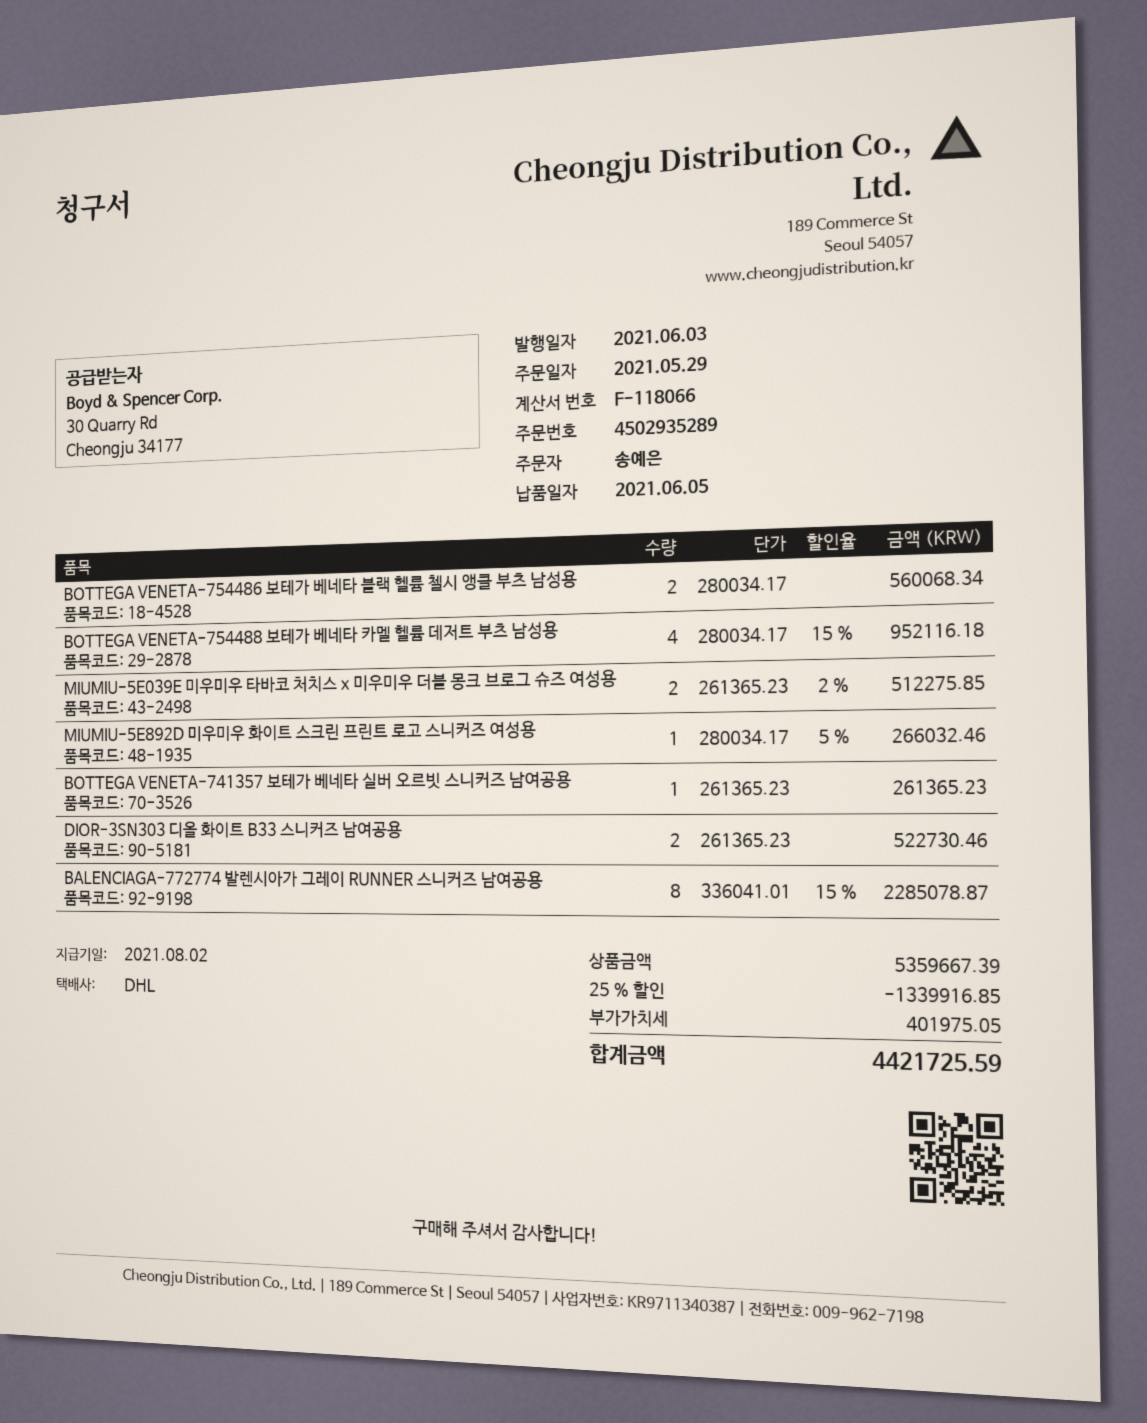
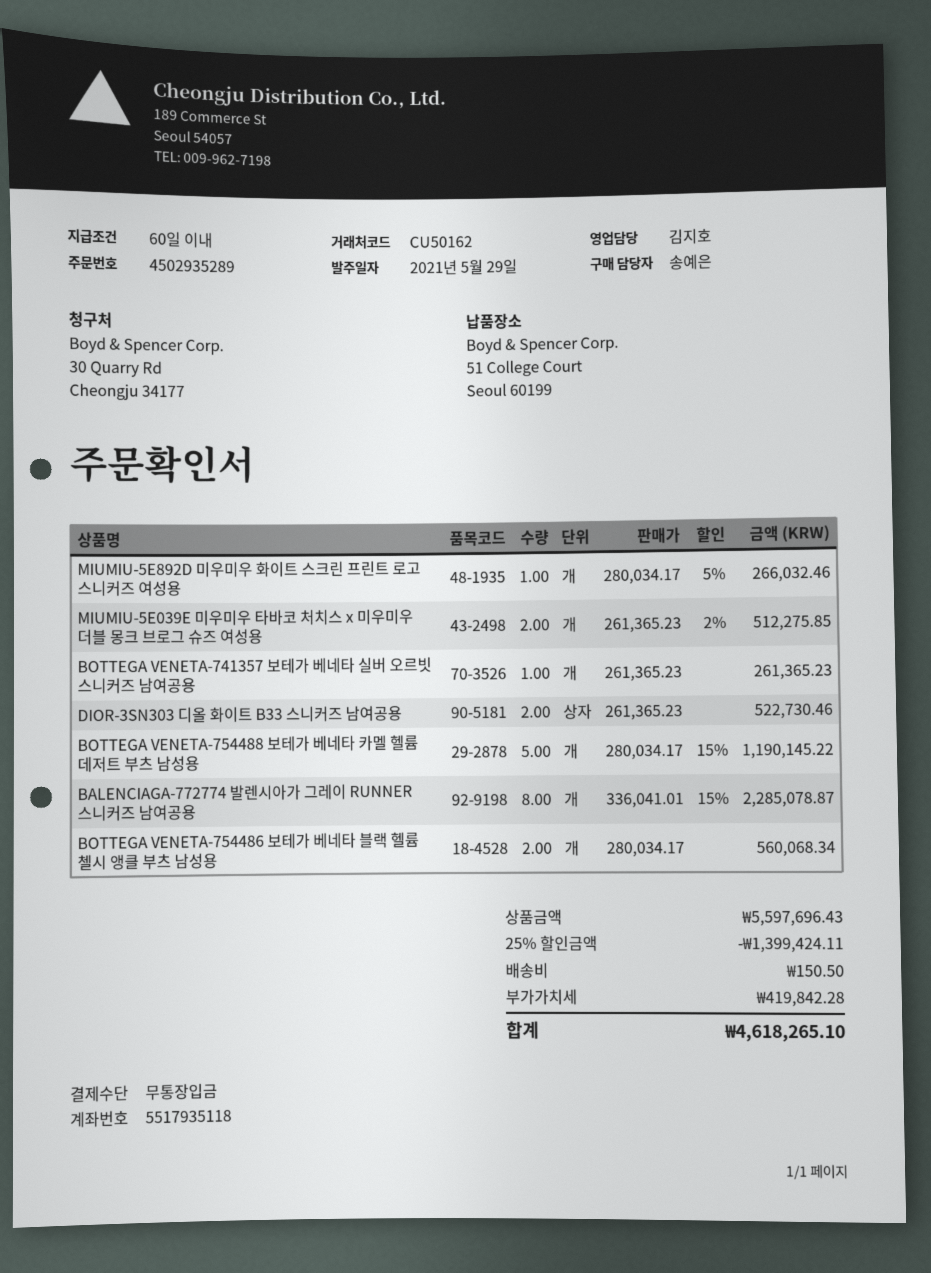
BOTTEGA VENETA-754488 보테가 베네타 카멜 헬륨 데저트 부츠 남성용: 4 x 280034.17 - 15% = 952116.18 -> 5 x 280034.17 - 15% = 1190145.22
subtotal: 5359667.39 -> 5597696.43
discount: 25% = 1339916.85 -> 25% = 1399424.11
shipping: none -> 150.50
tax: 401975.05 -> 419842.28
total: 4421725.59 -> 4618265.10

